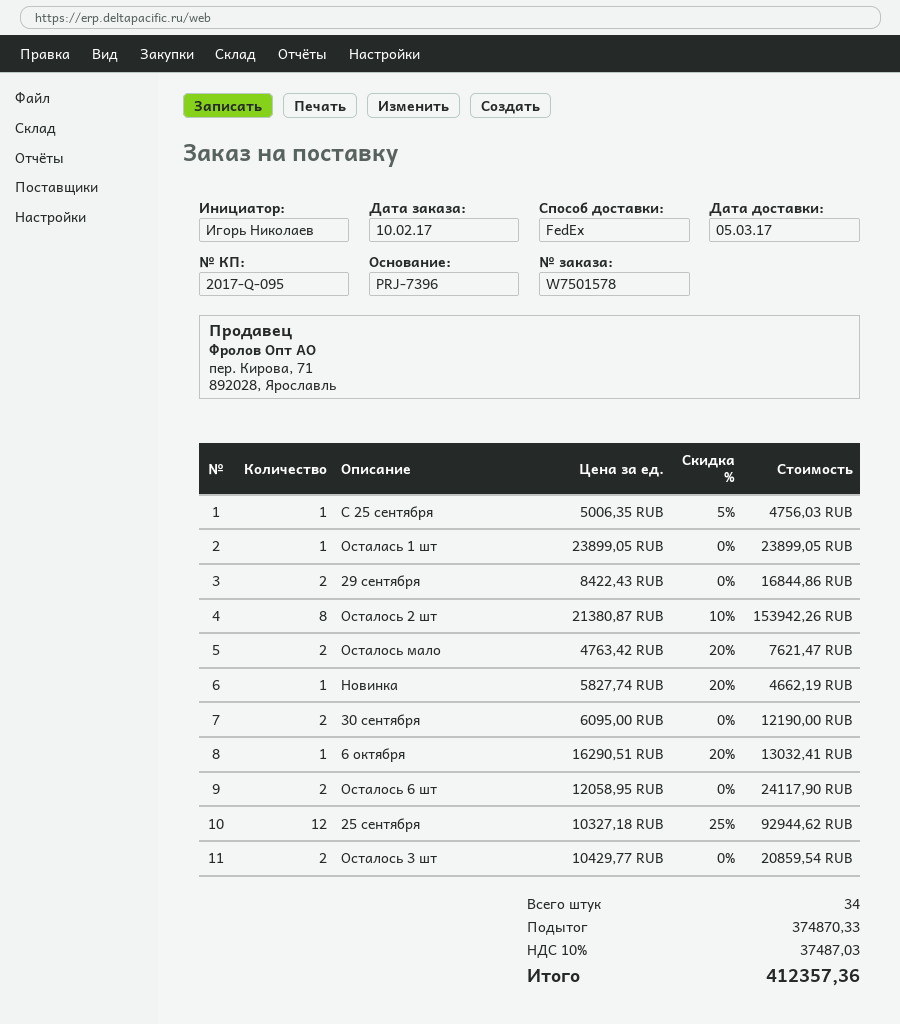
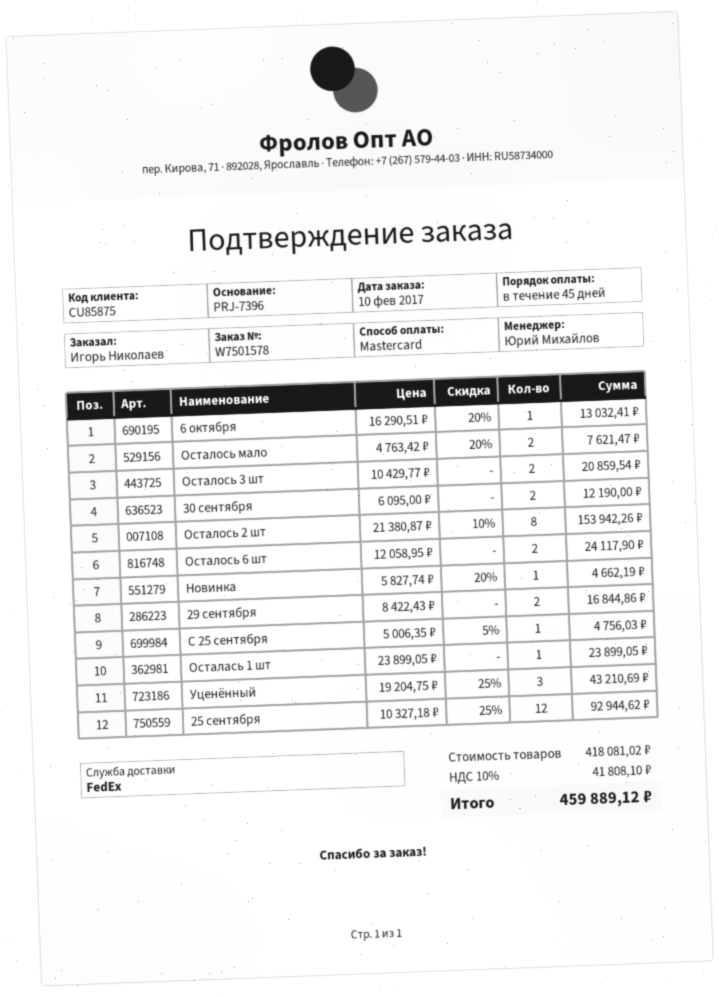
Уценённый: none -> 3 x 19204.75 - 25% = 43210.69
subtotal: 374870.33 -> 418081.02
tax: 10% = 37487.03 -> 10% = 41808.10
total: 412357.36 -> 459889.12

